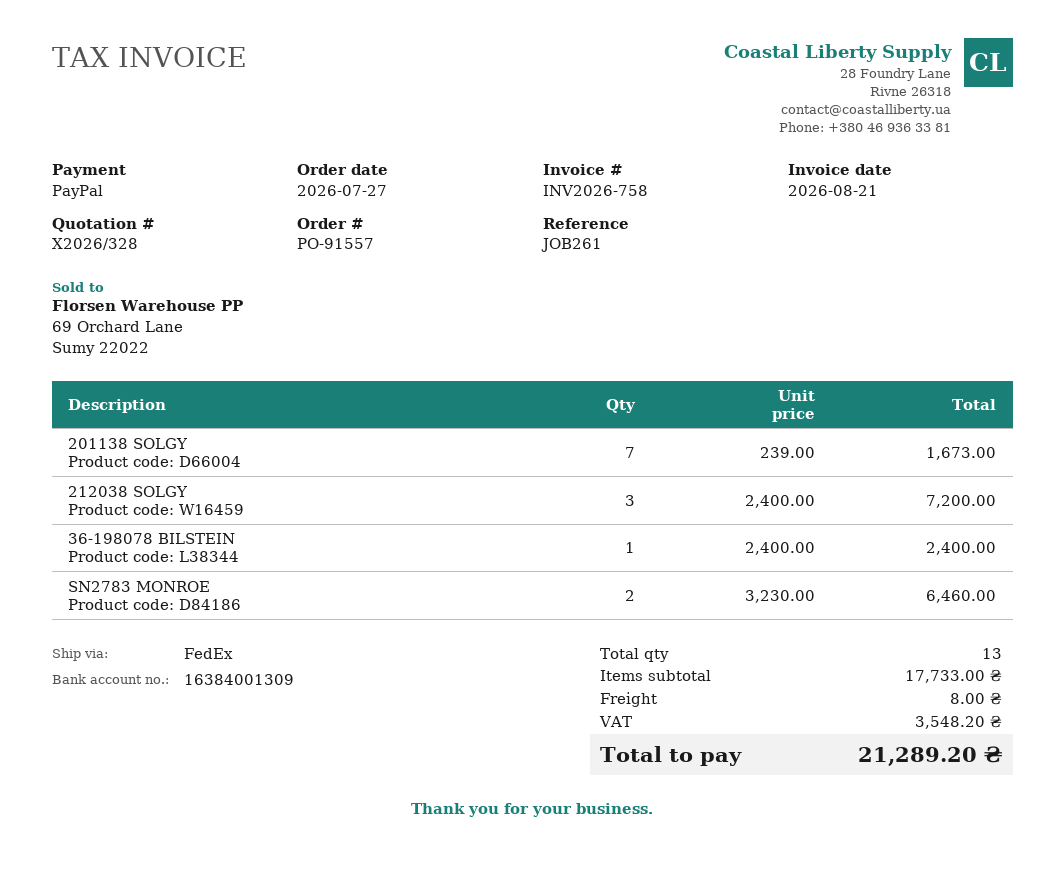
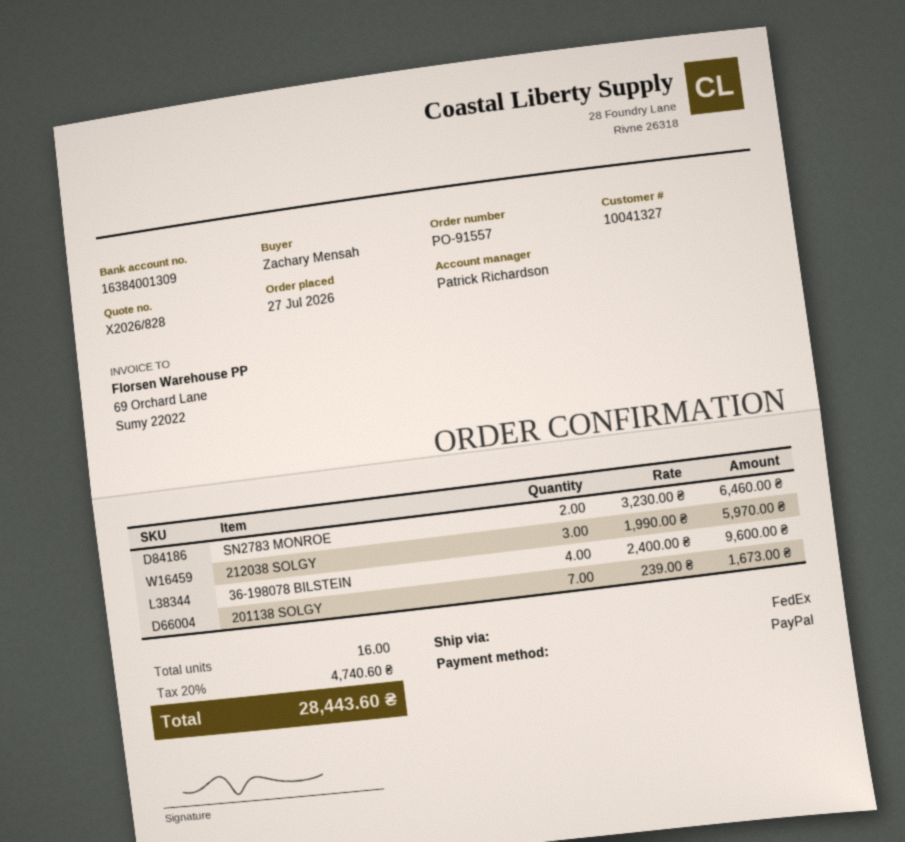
quote number: X2026/328 -> X2026/828
212038 SOLGY: 3 x 2400.00 = 7200.00 -> 3 x 1990.00 = 5970.00
36-198078 BILSTEIN: 1 x 2400.00 = 2400.00 -> 4 x 2400.00 = 9600.00
total quantity: 13 -> 16
shipping: 8.00 -> none
tax: 3548.20 -> 4740.60
total: 21289.20 -> 28443.60

